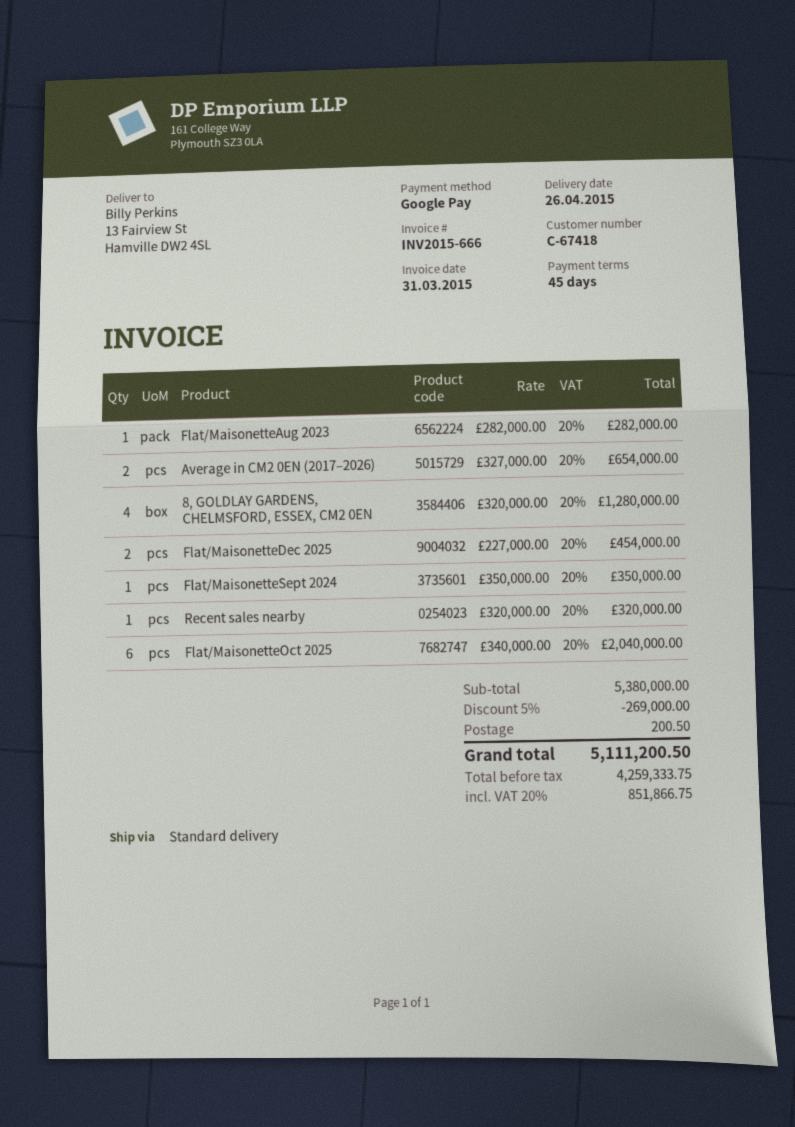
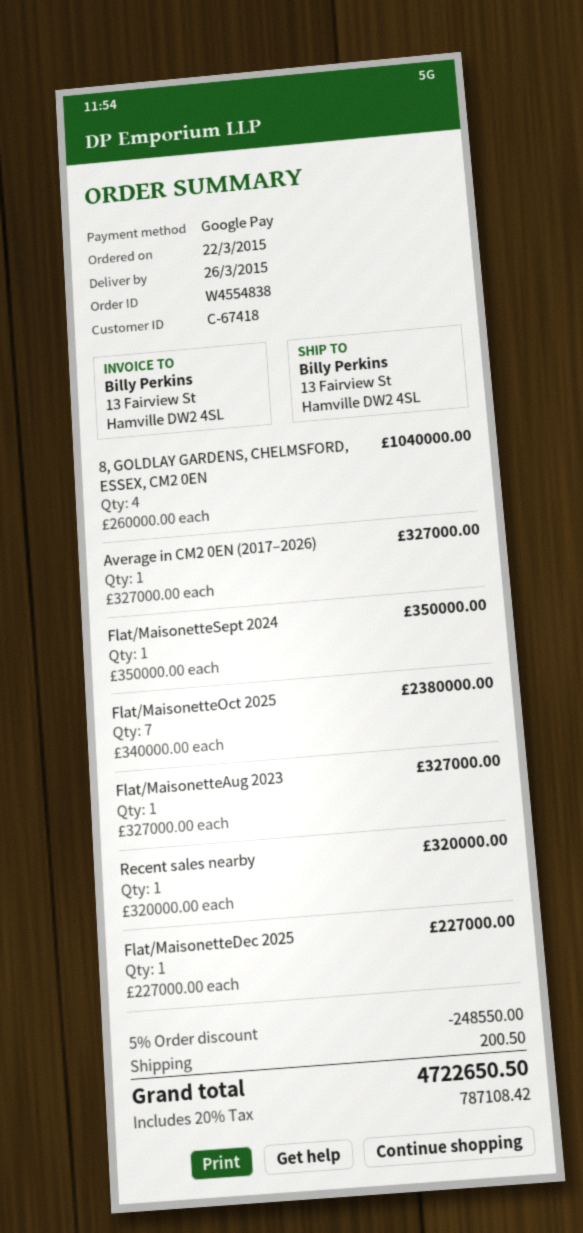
delivery date: 2015-04-26 -> 2015-03-26
Flat/MaisonetteAug 2023: 1 x 282000.00 = 282000.00 -> 1 x 327000.00 = 327000.00
Average in CM2 0EN (2017–2026): 2 x 327000.00 = 654000.00 -> 1 x 327000.00 = 327000.00
8, GOLDLAY GARDENS, CHELMSFORD, ESSEX, CM2 0EN: 4 x 320000.00 = 1280000.00 -> 4 x 260000.00 = 1040000.00
Flat/MaisonetteDec 2025: 2 x 227000.00 = 454000.00 -> 1 x 227000.00 = 227000.00
Flat/MaisonetteOct 2025: 6 x 340000.00 = 2040000.00 -> 7 x 340000.00 = 2380000.00
discount: 5% = 269000.00 -> 5% = 248550.00
tax: 20% = 851866.75 -> 20% = 787108.42
total: 5111200.50 -> 4722650.50

